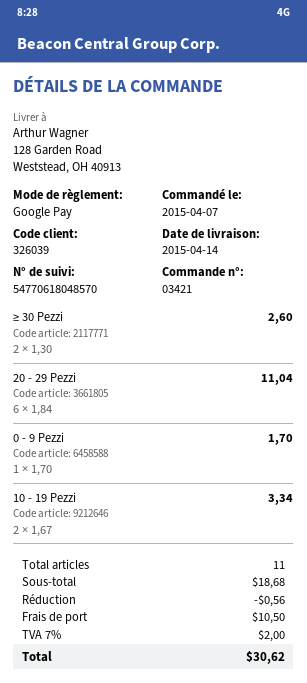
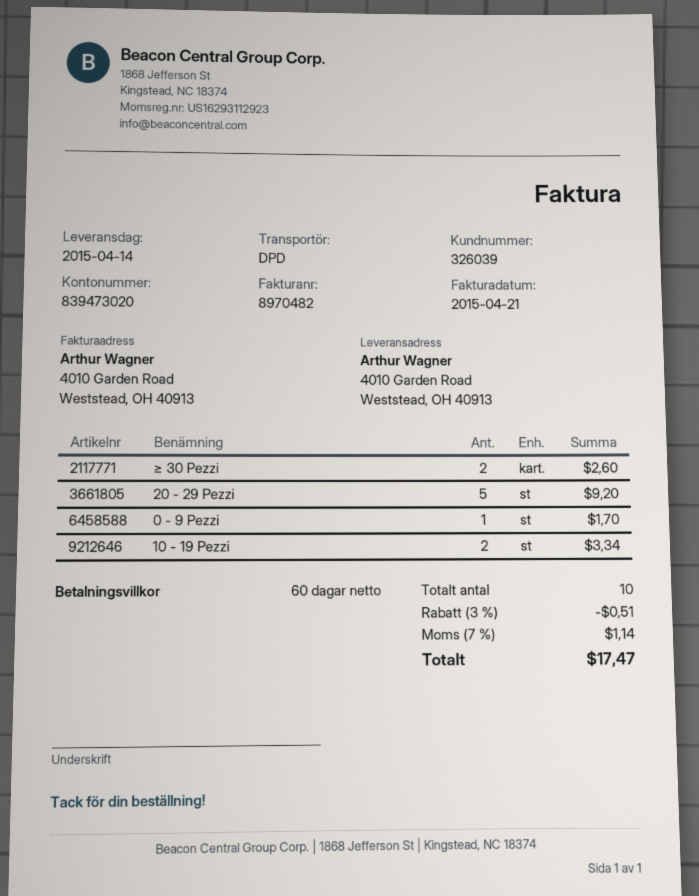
ship to: 128 Garden Road, Weststead, OH 40913 -> 4010 Garden Road, Weststead, OH 40913
20 - 29 Pezzi: 6 for 11.04 -> 5 for 9.20
total quantity: 11 -> 10
discount: 0.56 -> 0.51
shipping: 10.50 -> none
tax: 7% = 2.00 -> 7% = 1.14
total: 30.62 -> 17.47

